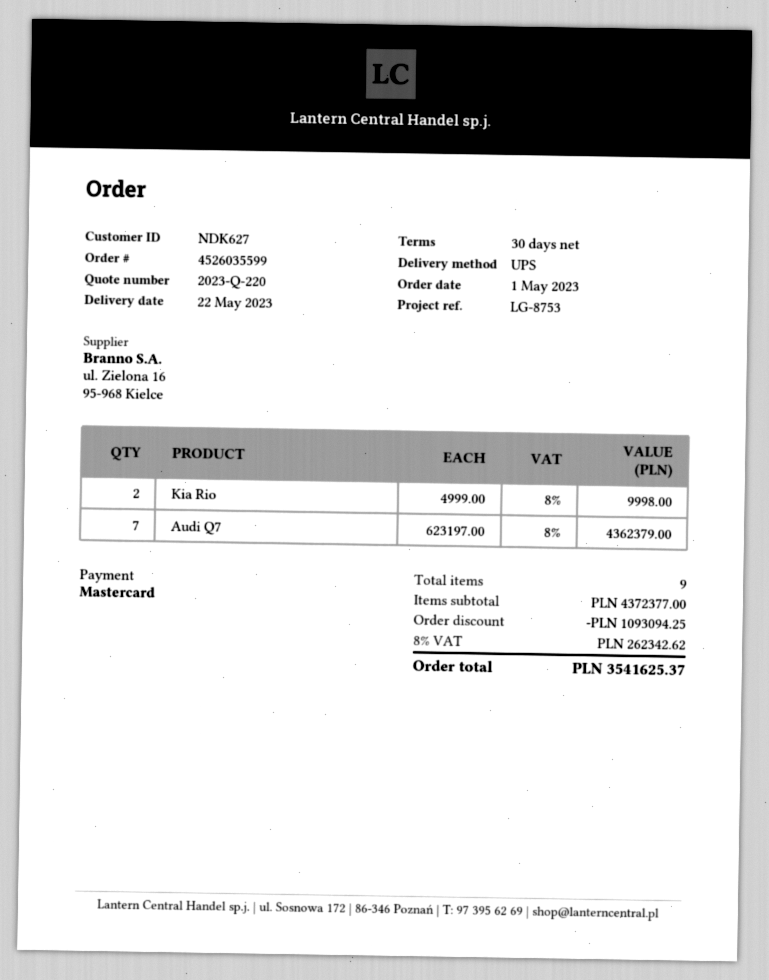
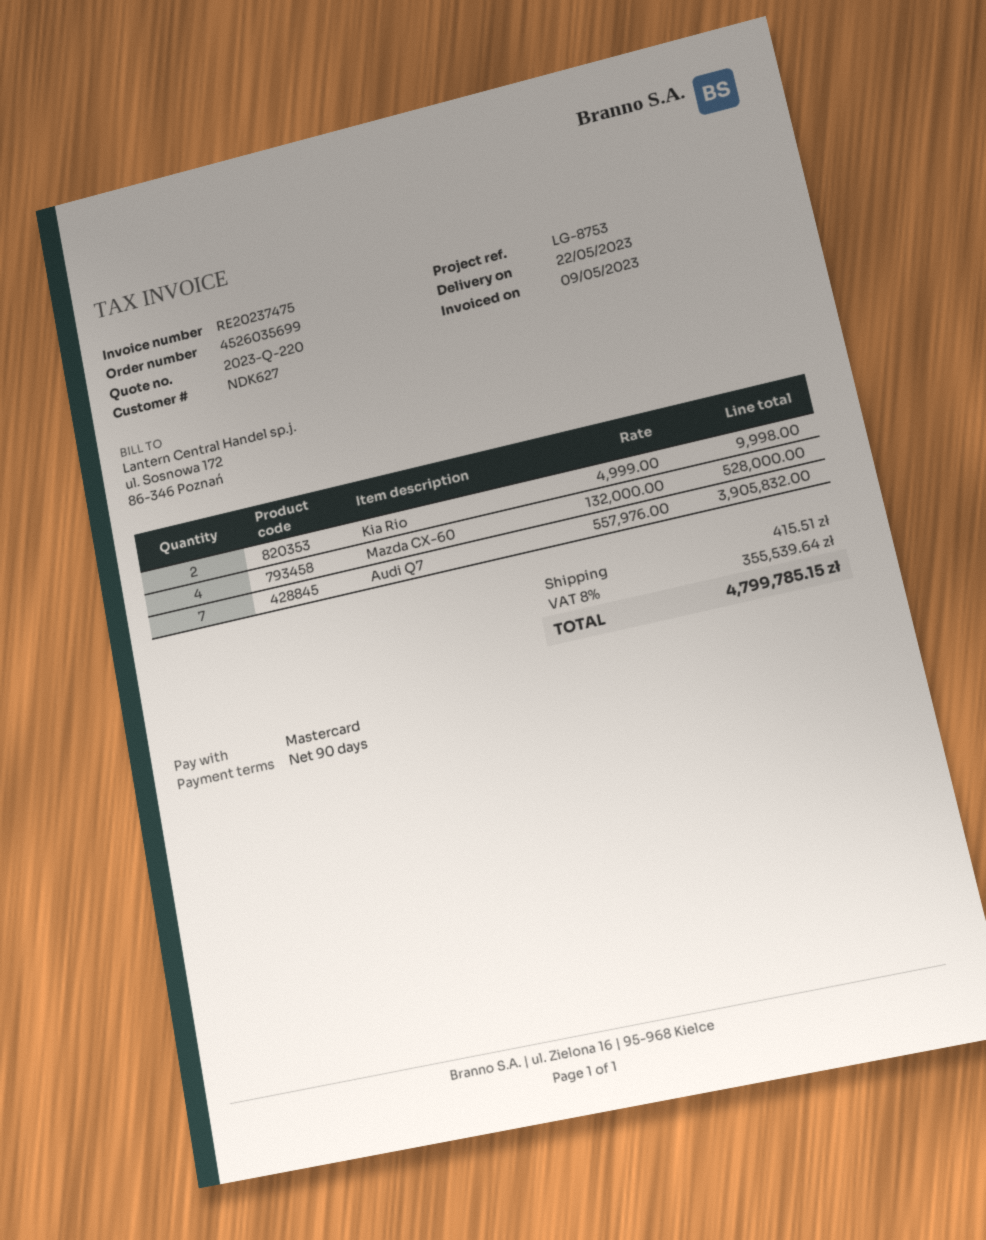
order number: 4526035599 -> 4526035699
payment terms: 30 days -> 90 days
Audi Q7: 7 x 623197.00 = 4362379.00 -> 7 x 557976.00 = 3905832.00
Mazda CX-60: none -> 4 x 132000.00 = 528000.00
discount: 1093094.25 -> none
shipping: none -> 415.51
tax: 8% = 262342.62 -> 8% = 355539.64
total: 3541625.37 -> 4799785.15

